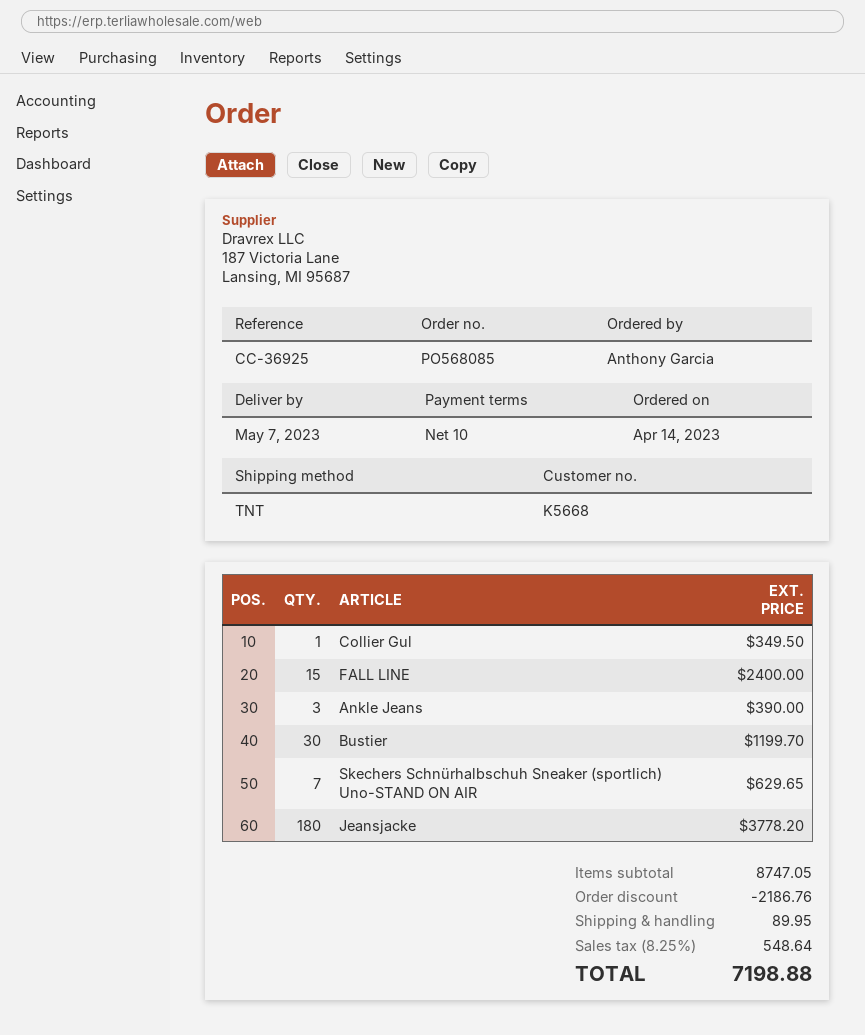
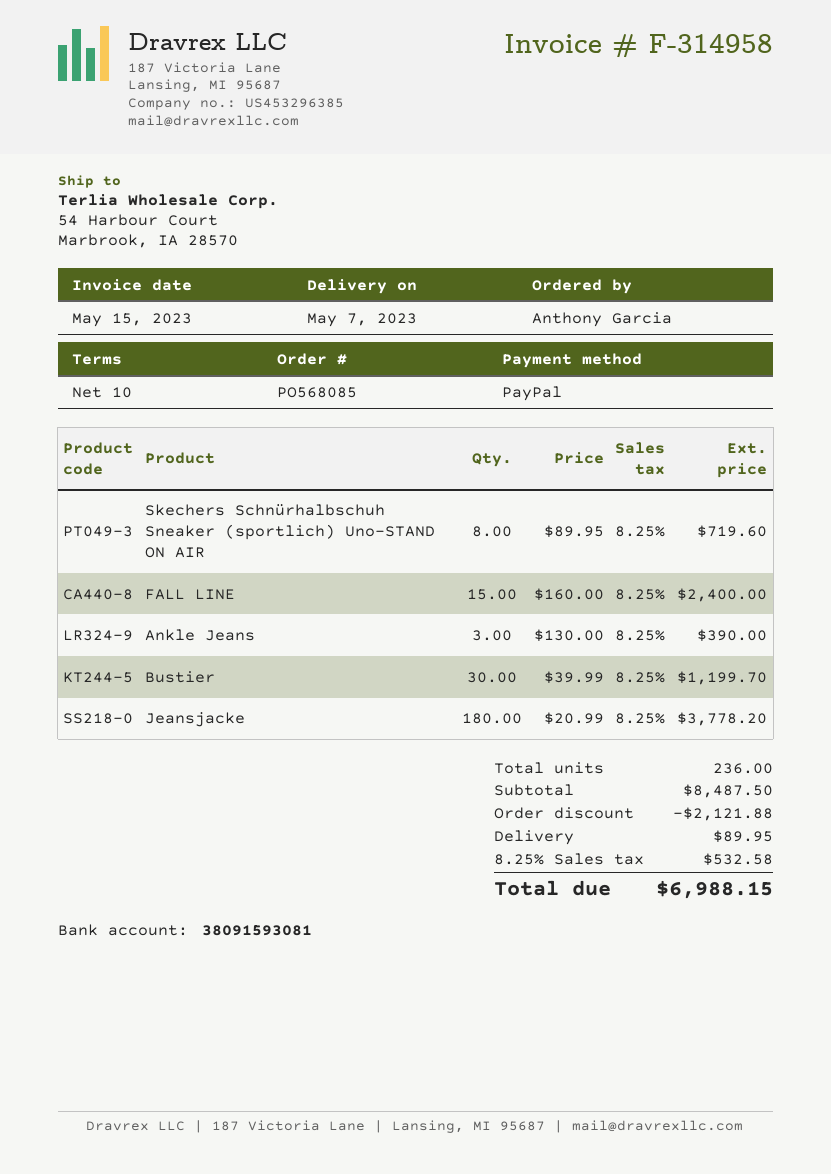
Collier Gul: 1 for 349.50 -> none
Skechers Schnürhalbschuh Sneaker (sportlich) Uno-STAND ON AIR: 7 for 629.65 -> 8 for 719.60
subtotal: 8747.05 -> 8487.50
discount: 2186.76 -> 2121.88
tax: 8.25% = 548.64 -> 8.25% = 532.58
total: 7198.88 -> 6988.15

